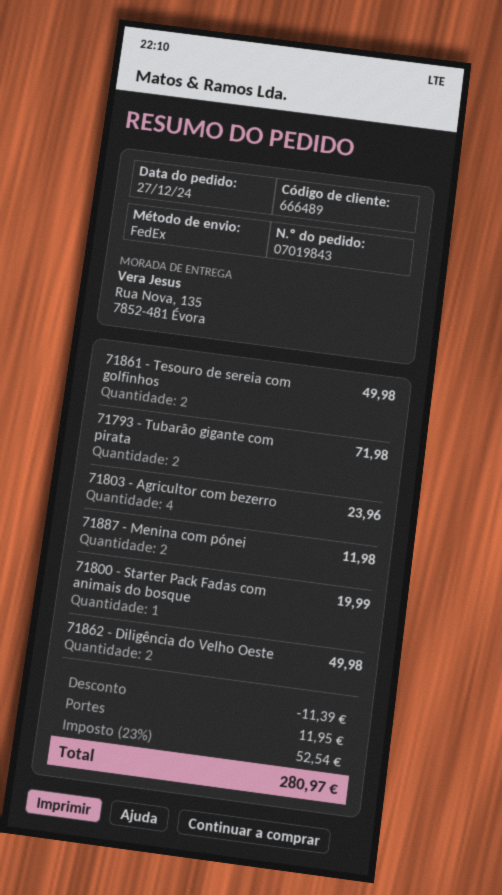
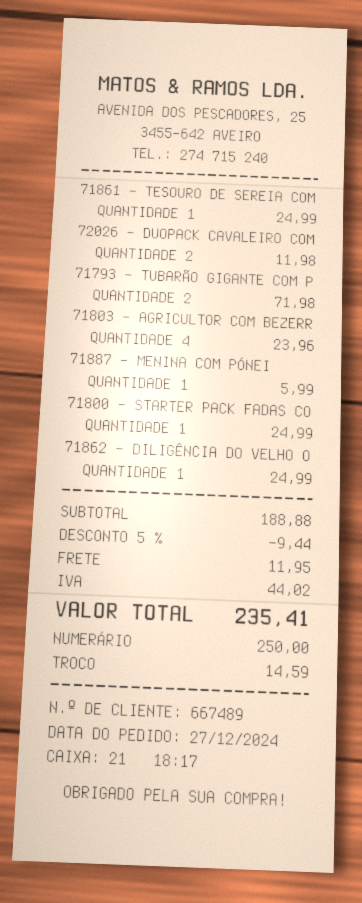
customer number: 666489 -> 667489
71861 - Tesouro de sereia com golfinhos: 2 for 49.98 -> 1 for 24.99
71887 - Menina com pónei: 2 for 11.98 -> 1 for 5.99
71800 - Starter Pack Fadas com animais do bosque: 1 for 19.99 -> 1 for 24.99
71862 - Diligência do Velho Oeste: 2 for 49.98 -> 1 for 24.99
72026 - DUOPACK CAVALEIRO COM: none -> 2 for 11.98
discount: 11.39 -> 9.44
tax: 52.54 -> 44.02
total: 280.97 -> 235.41

